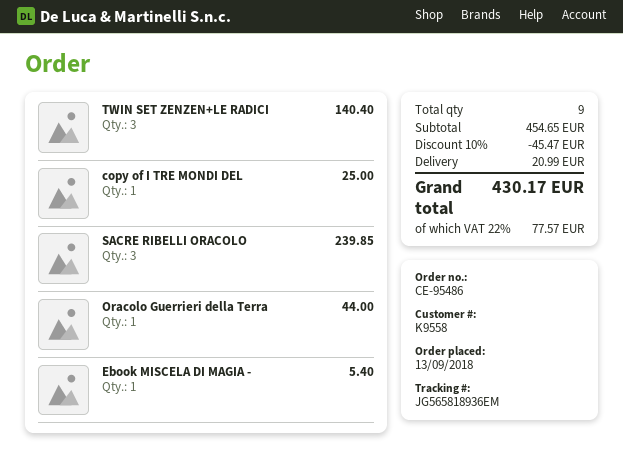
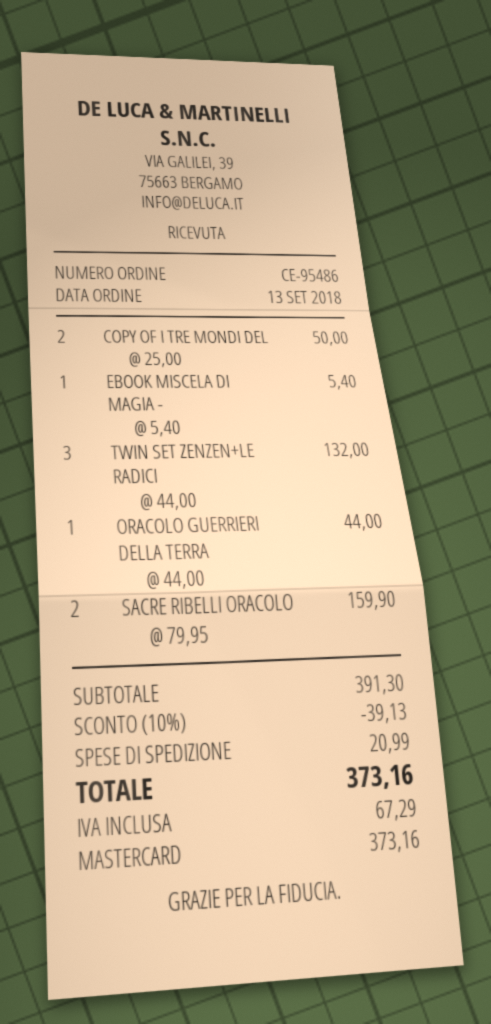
TWIN SET ZENZEN+LE RADICI: 3 for 140.40 -> 3 for 132.00
copy of I TRE MONDI DEL: 1 for 25.00 -> 2 for 50.00
SACRE RIBELLI ORACOLO: 3 for 239.85 -> 2 for 159.90
subtotal: 454.65 -> 391.30
discount: 10% = 45.47 -> 10% = 39.13
tax: 77.57 -> 67.29
total: 430.17 -> 373.16

